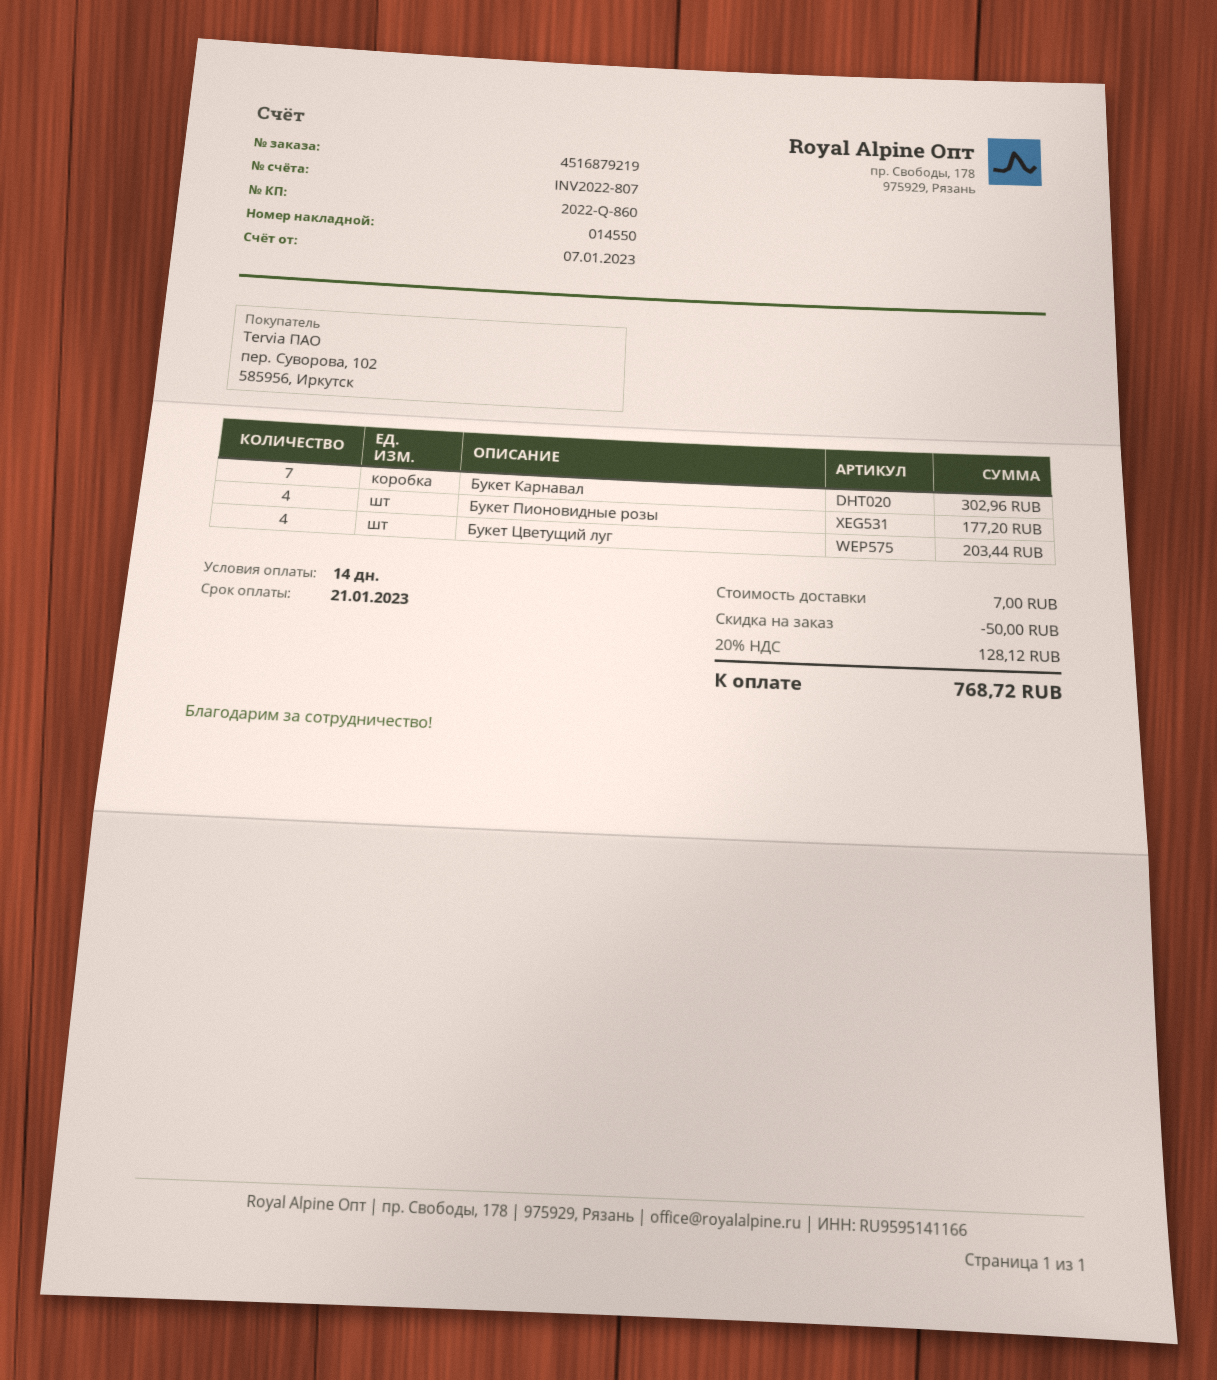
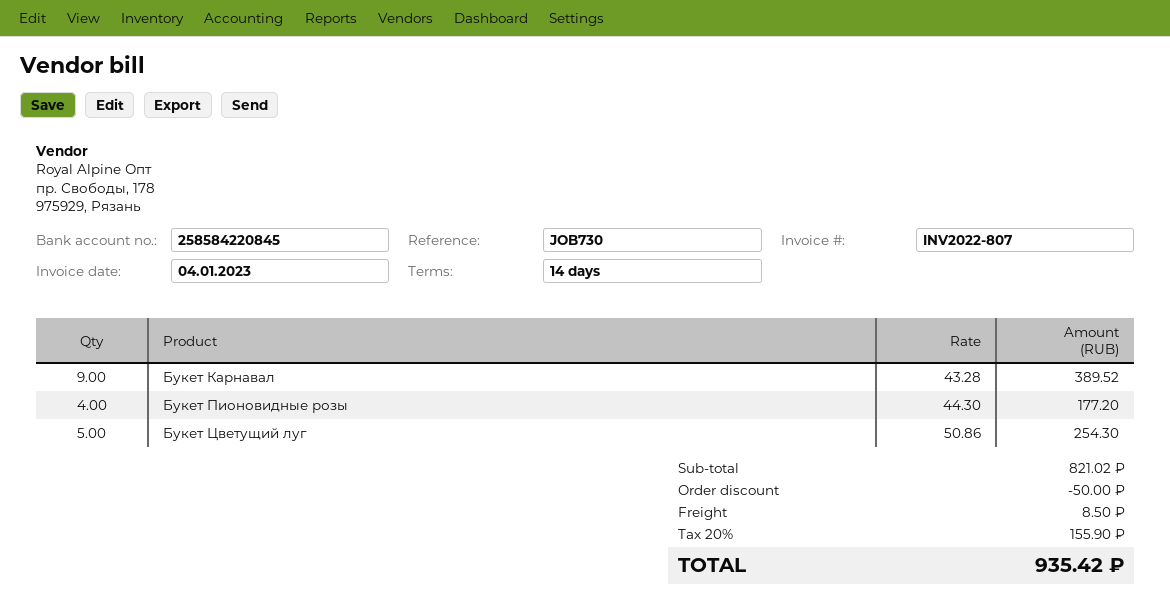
invoice date: 2023-01-07 -> 2023-01-04
Букет Карнавал: 7 for 302.96 -> 9 for 389.52
Букет Цветущий луг: 4 for 203.44 -> 5 for 254.30
shipping: 7.00 -> 8.50
tax: 20% = 128.12 -> 20% = 155.90
total: 768.72 -> 935.42

